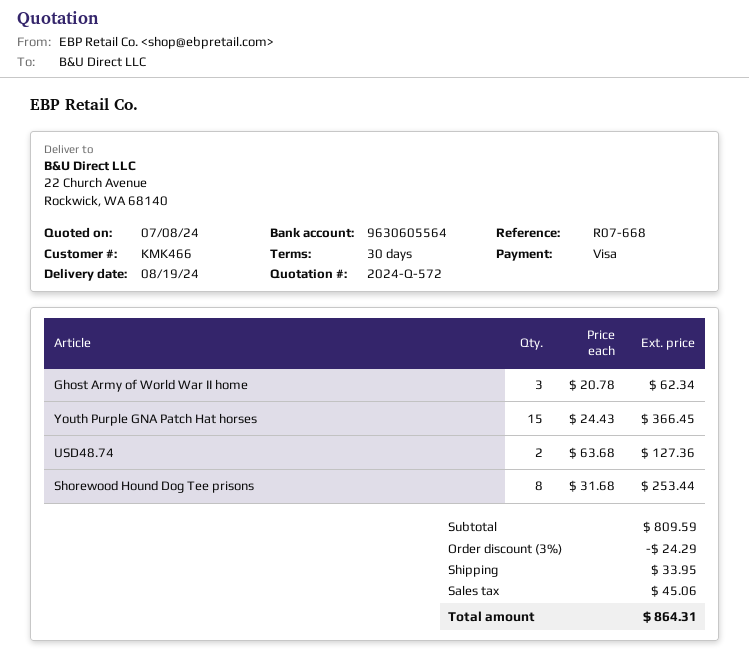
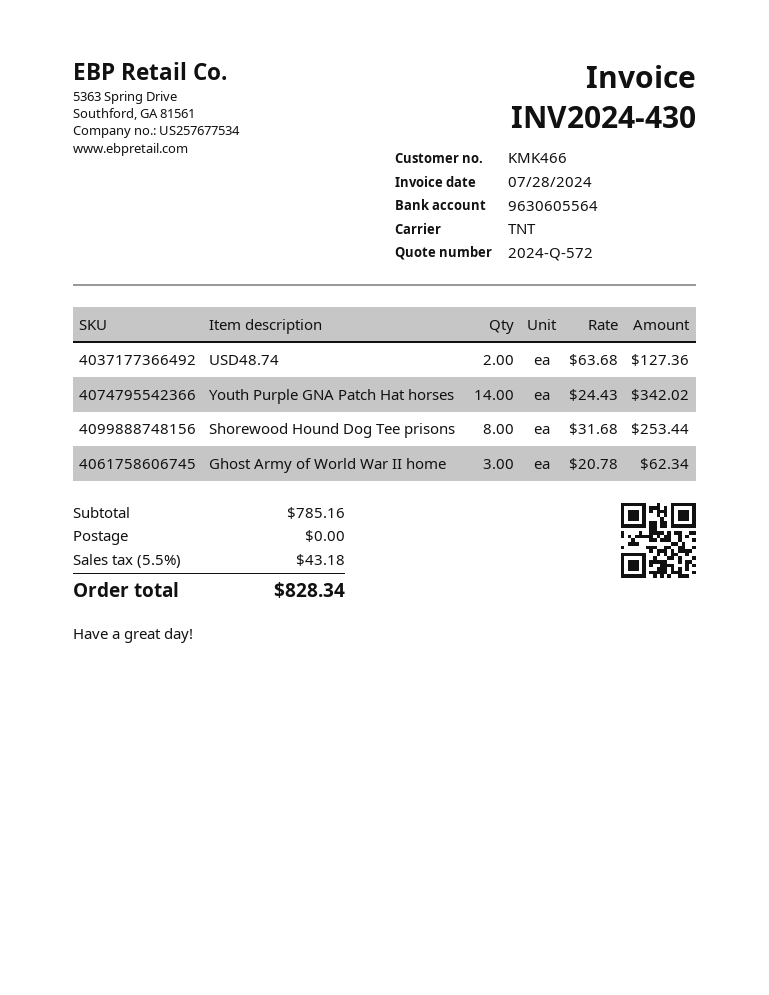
Youth Purple GNA Patch Hat horses: 15 x 24.43 = 366.45 -> 14 x 24.43 = 342.02
subtotal: 809.59 -> 785.16
discount: 3% = 24.29 -> none
shipping: 33.95 -> 0.00
tax: 45.06 -> 43.18
total: 864.31 -> 828.34

